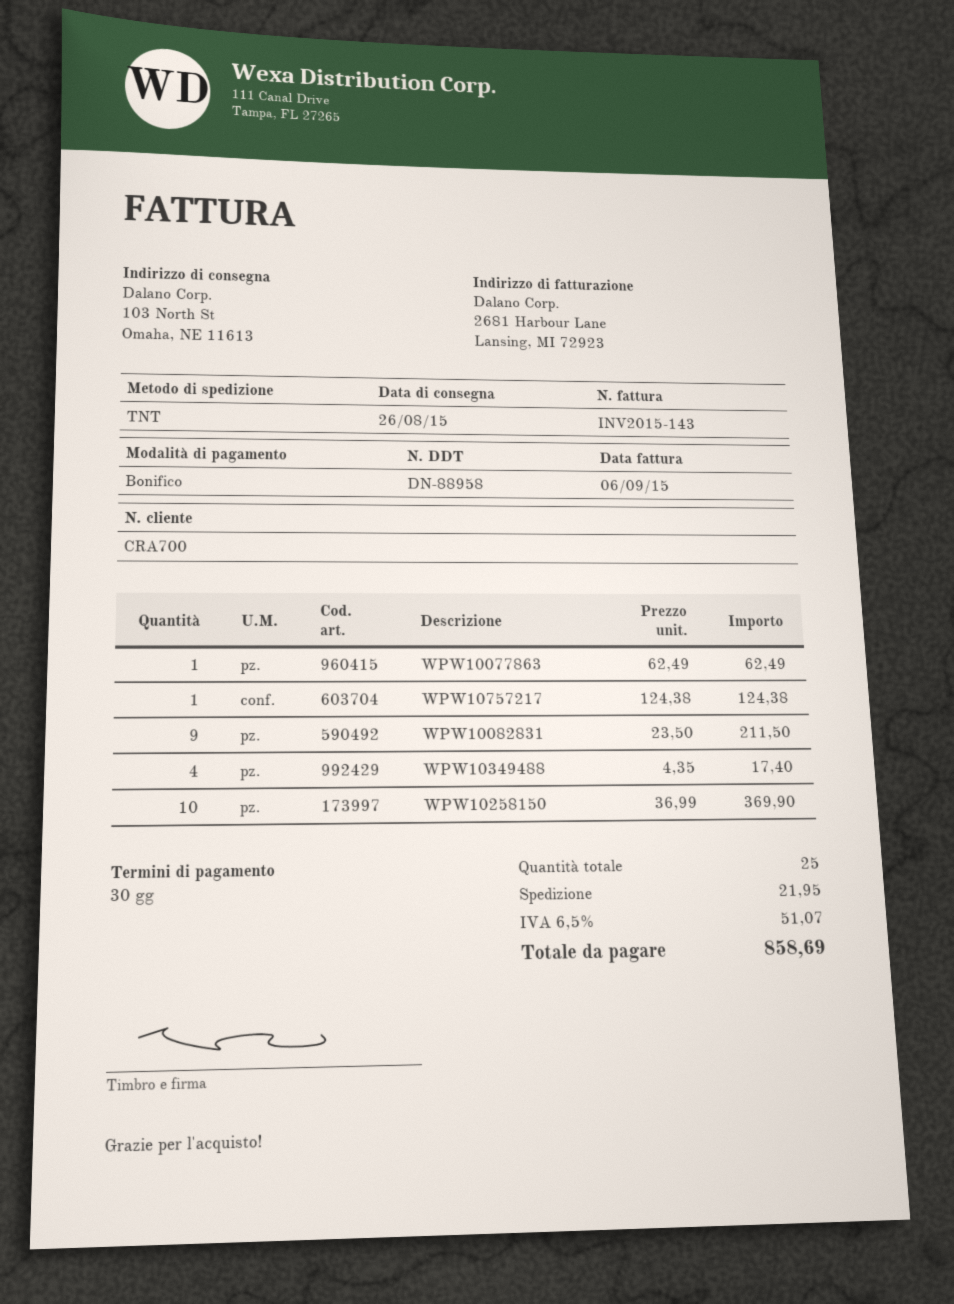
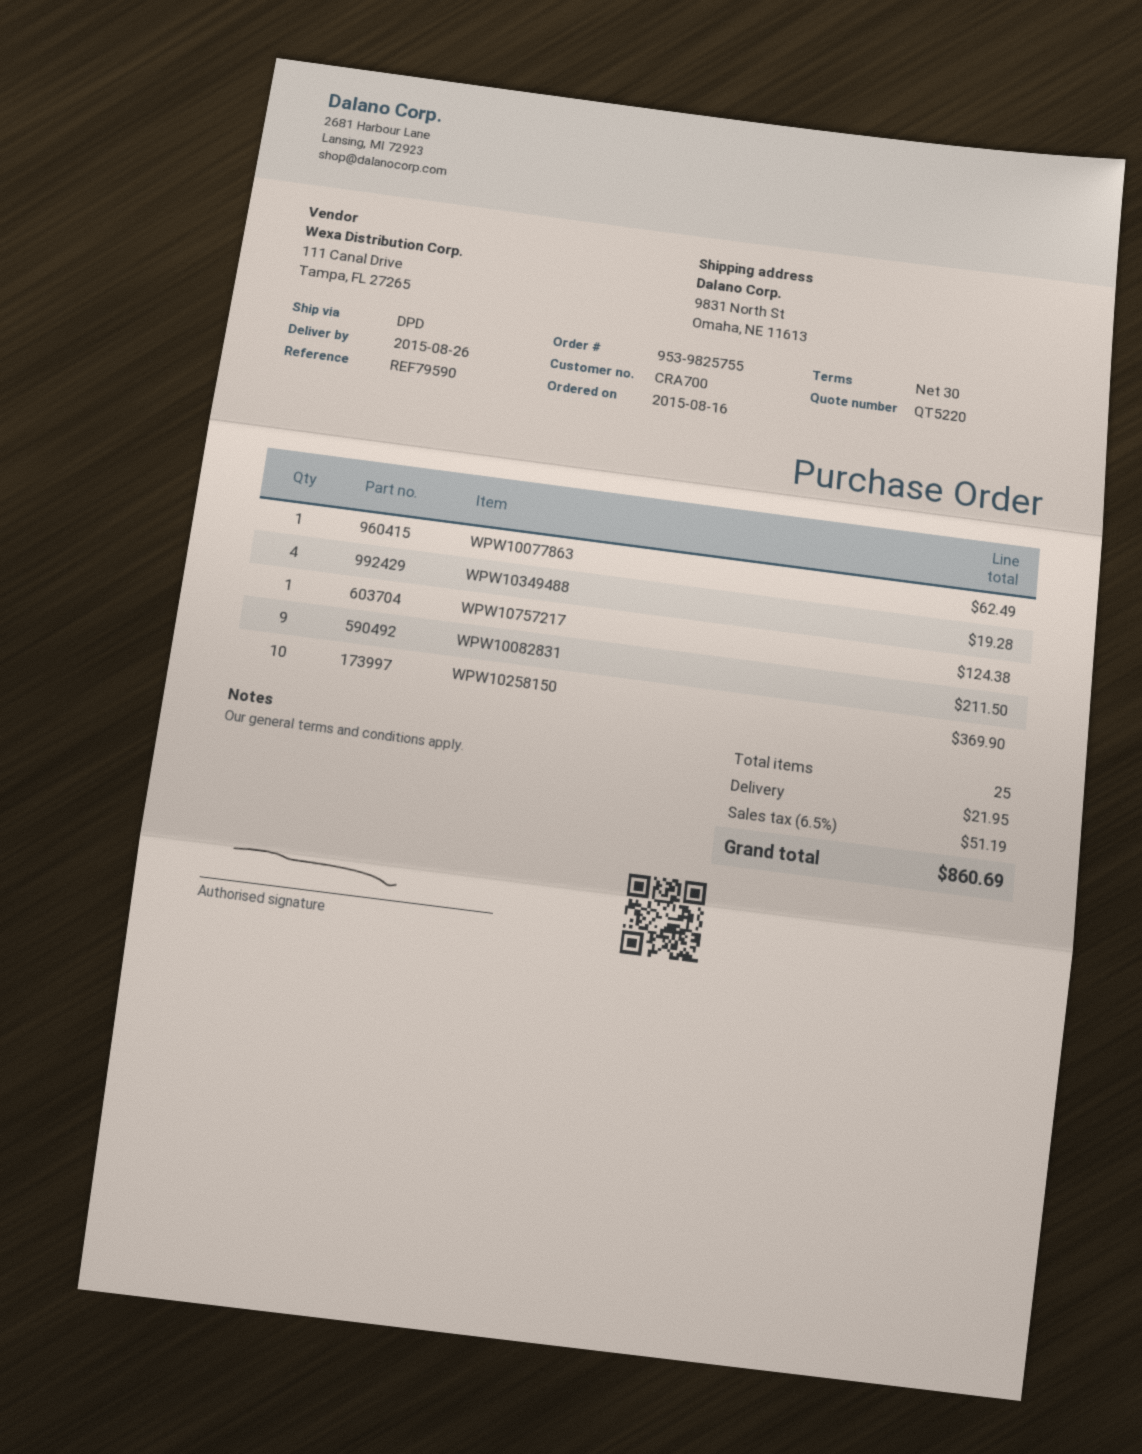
shipping method: TNT -> DPD
ship to: 103 North St, Omaha, NE 11613 -> 9831 North St, Omaha, NE 11613
WPW10349488: 4 for 17.40 -> 4 for 19.28
tax: 6.5% = 51.07 -> 6.5% = 51.19
total: 858.69 -> 860.69

